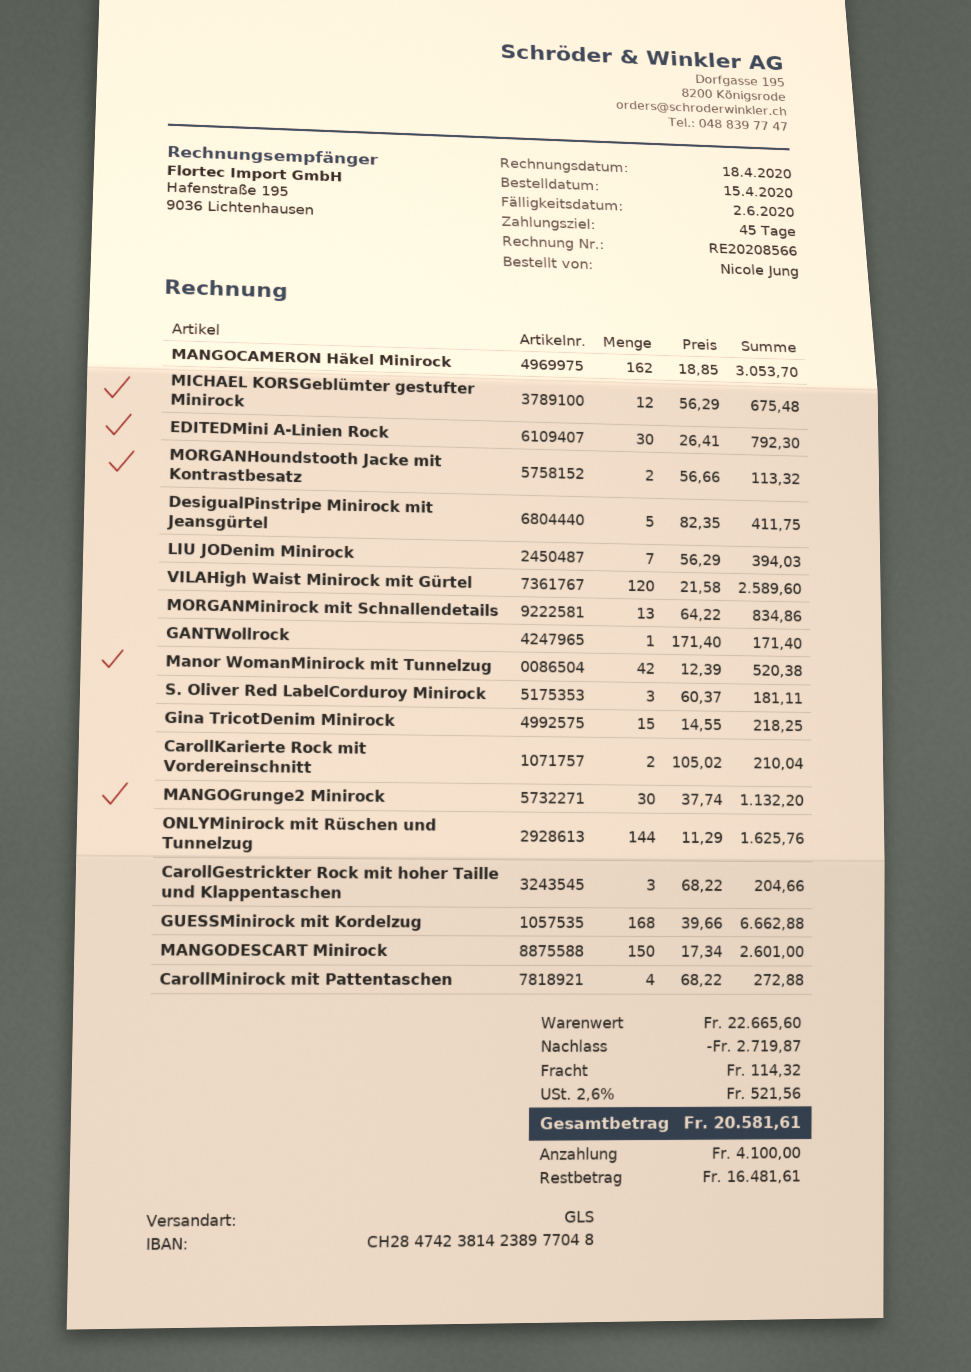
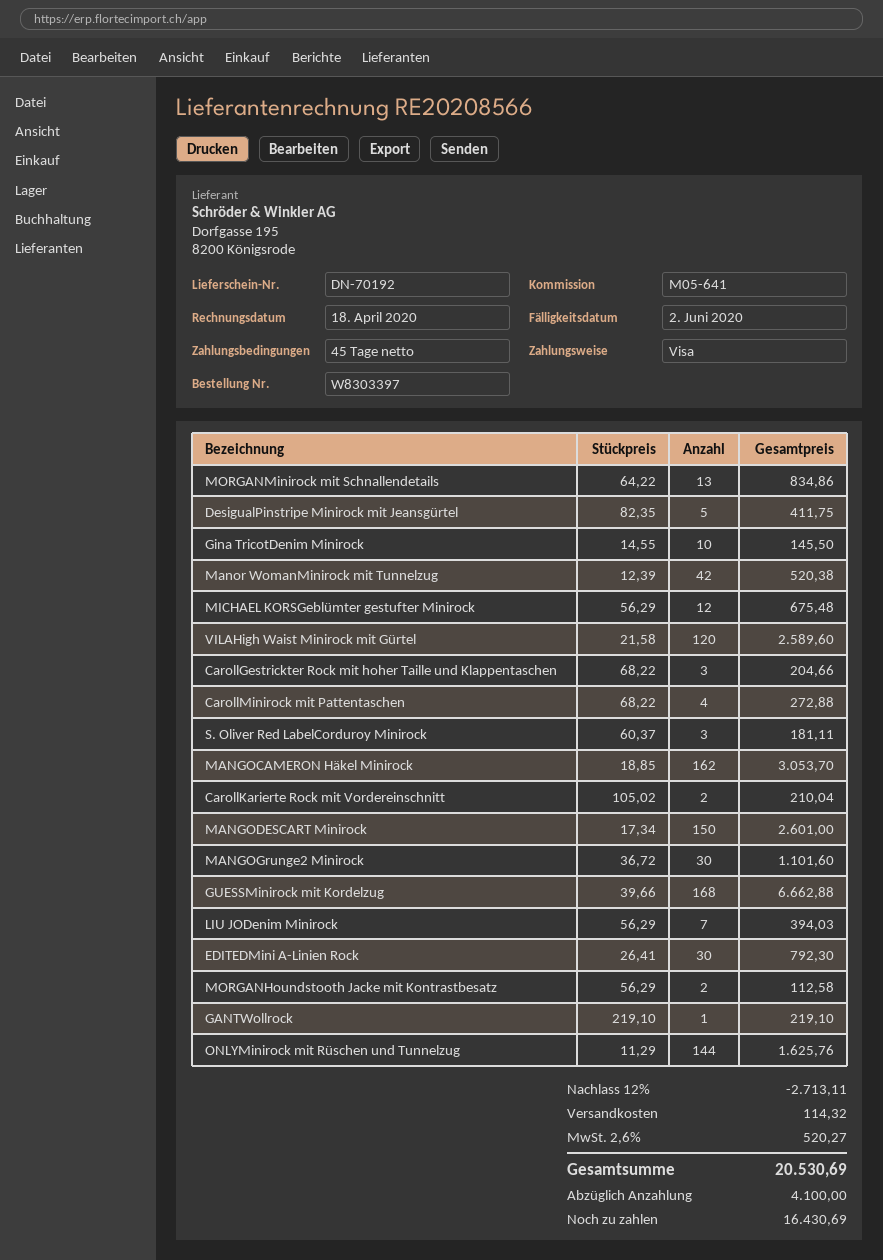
MORGANHoundstooth Jacke mit Kontrastbesatz: 2 x 56.66 = 113.32 -> 2 x 56.29 = 112.58
GANTWollrock: 1 x 171.40 = 171.40 -> 1 x 219.10 = 219.10
Gina TricotDenim Minirock: 15 x 14.55 = 218.25 -> 10 x 14.55 = 145.50
MANGOGrunge2 Minirock: 30 x 37.74 = 1132.20 -> 30 x 36.72 = 1101.60
discount: 2719.87 -> 2713.11
tax: 2.6% = 521.56 -> 2.6% = 520.27
total: 20581.61 -> 20530.69
balance: 16481.61 -> 16430.69

